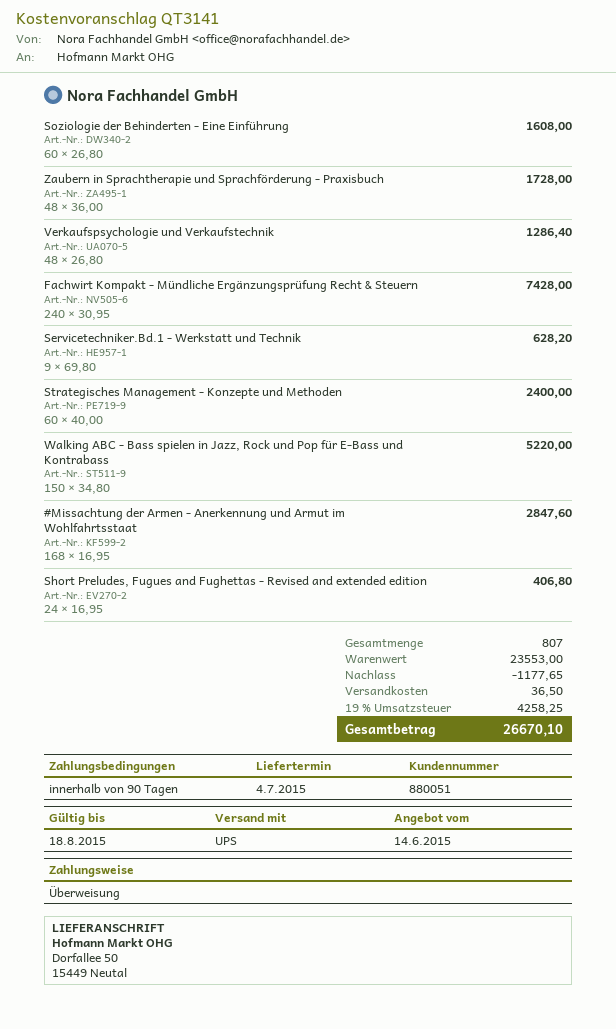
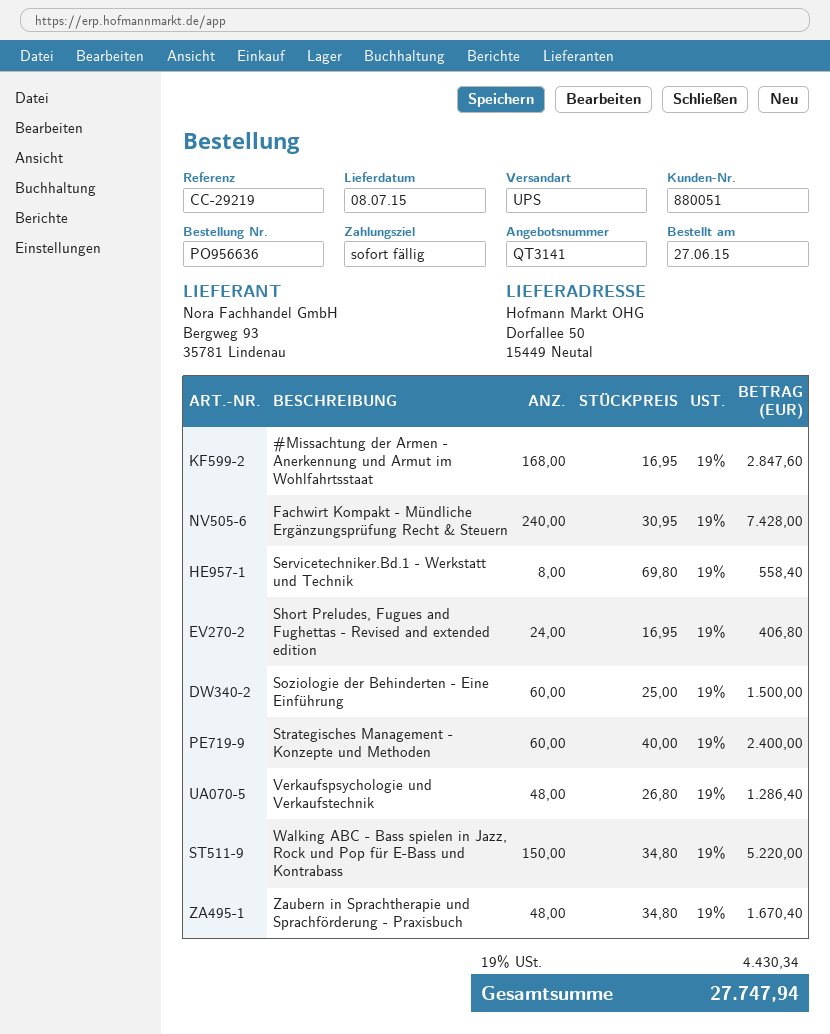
delivery date: 2015-07-04 -> 2015-07-08
payment terms: 90 days -> on receipt
Soziologie der Behinderten - Eine Einführung: 60 x 26.80 = 1608.00 -> 60 x 25.00 = 1500.00
Zaubern in Sprachtherapie und Sprachförderung - Praxisbuch: 48 x 36.00 = 1728.00 -> 48 x 34.80 = 1670.40
Servicetechniker.Bd.1 - Werkstatt und Technik: 9 x 69.80 = 628.20 -> 8 x 69.80 = 558.40
discount: 1177.65 -> none
shipping: 36.50 -> none
tax: 19% = 4258.25 -> 19% = 4430.34
total: 26670.10 -> 27747.94

